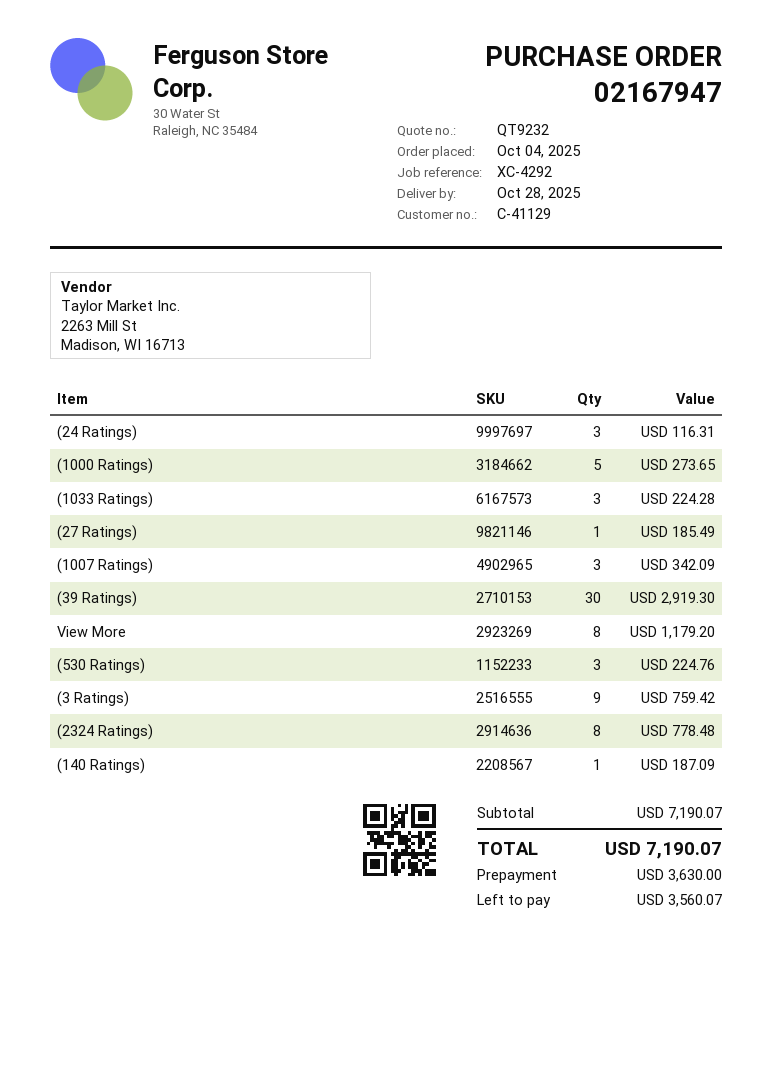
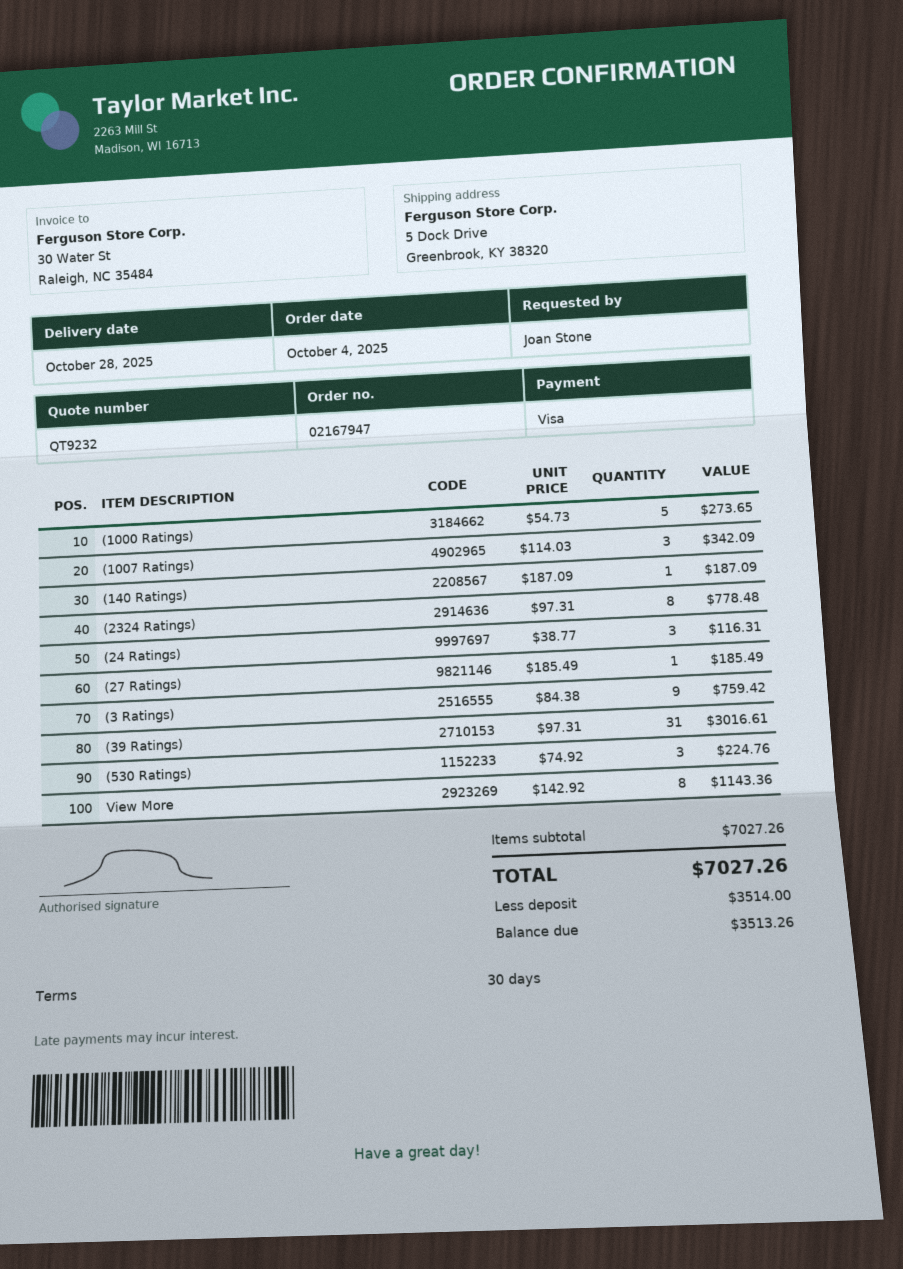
(1033 Ratings): 3 for 224.28 -> none
(39 Ratings): 30 for 2919.30 -> 31 for 3016.61
View More: 8 for 1179.20 -> 8 for 1143.36
subtotal: 7190.07 -> 7027.26
total: 7190.07 -> 7027.26
deposit: 3630.00 -> 3514.00
balance: 3560.07 -> 3513.26

